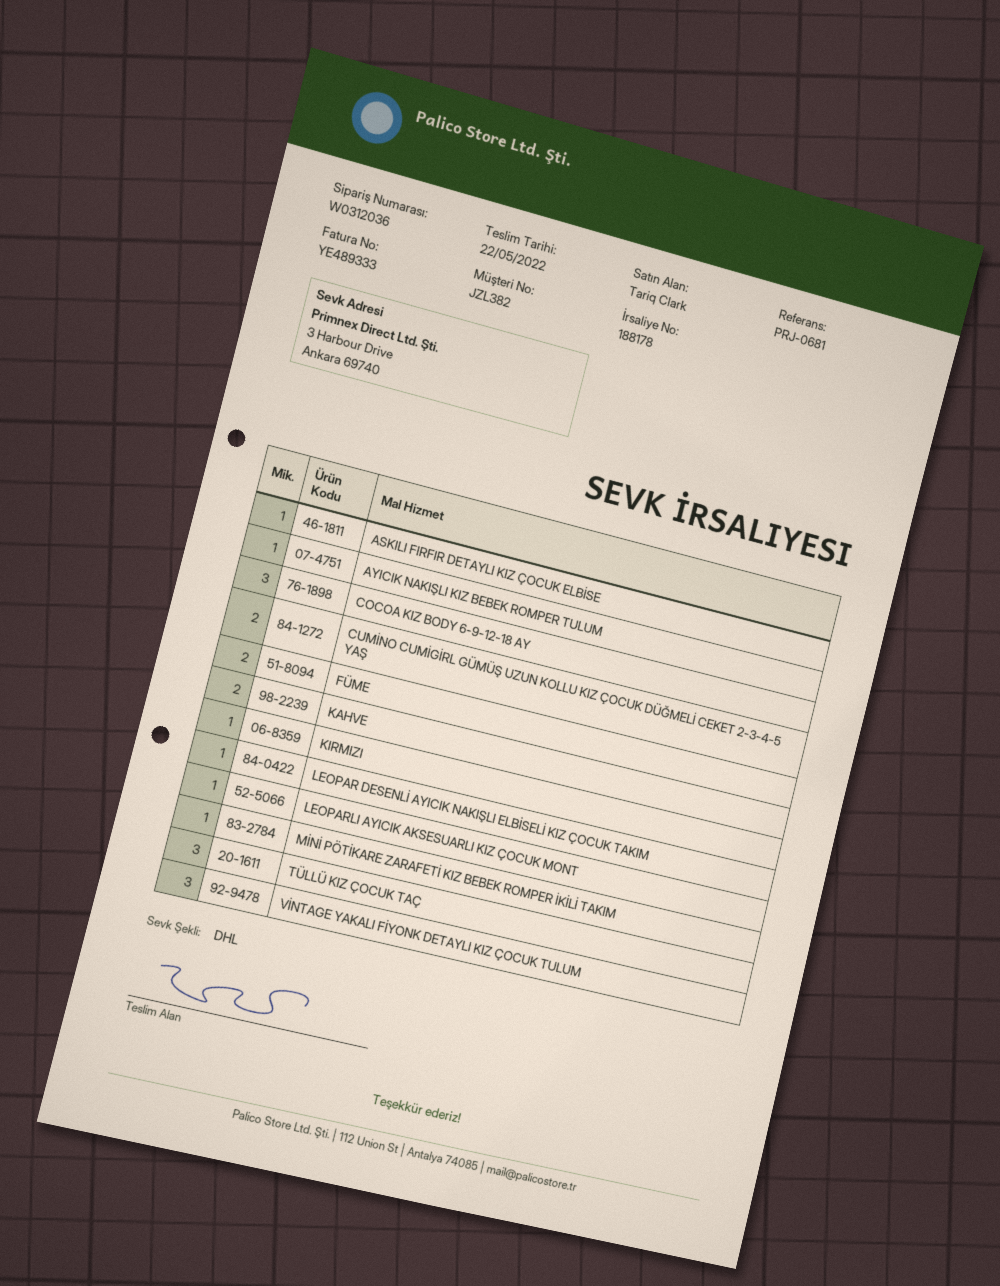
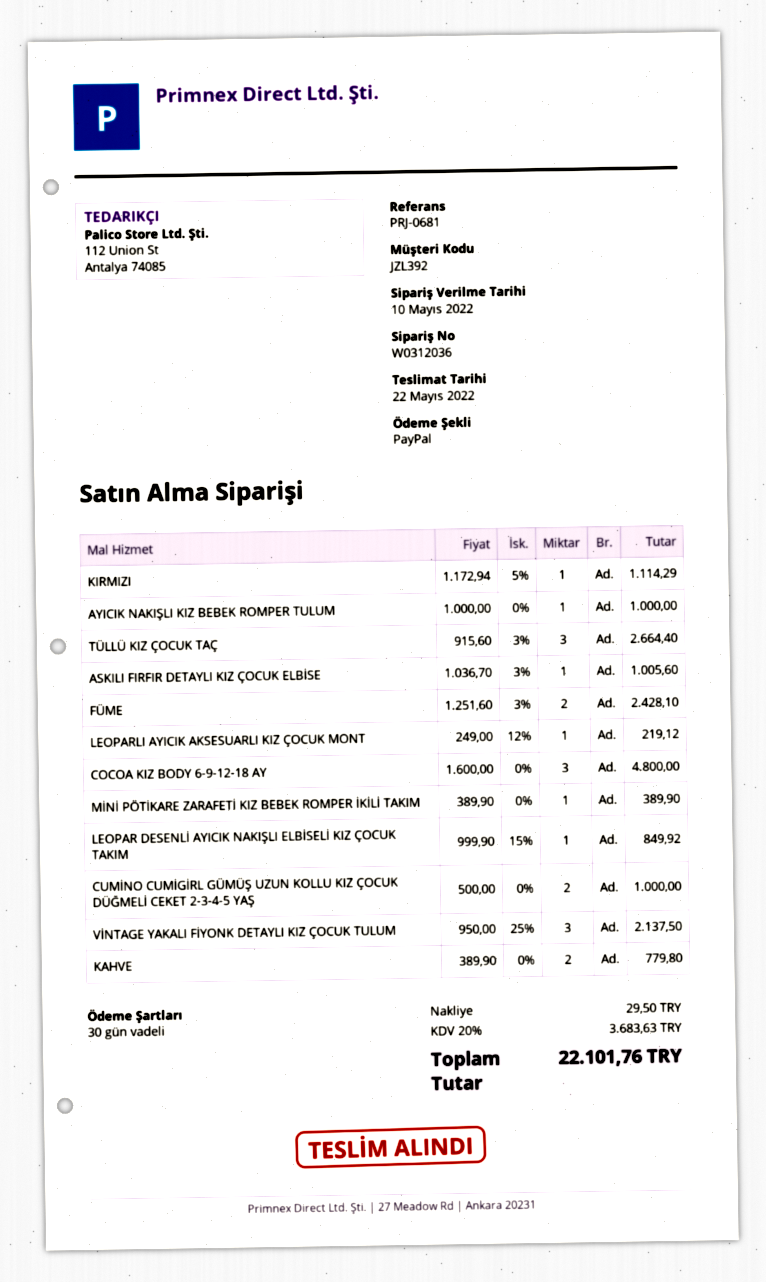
customer number: JZL382 -> JZL392

